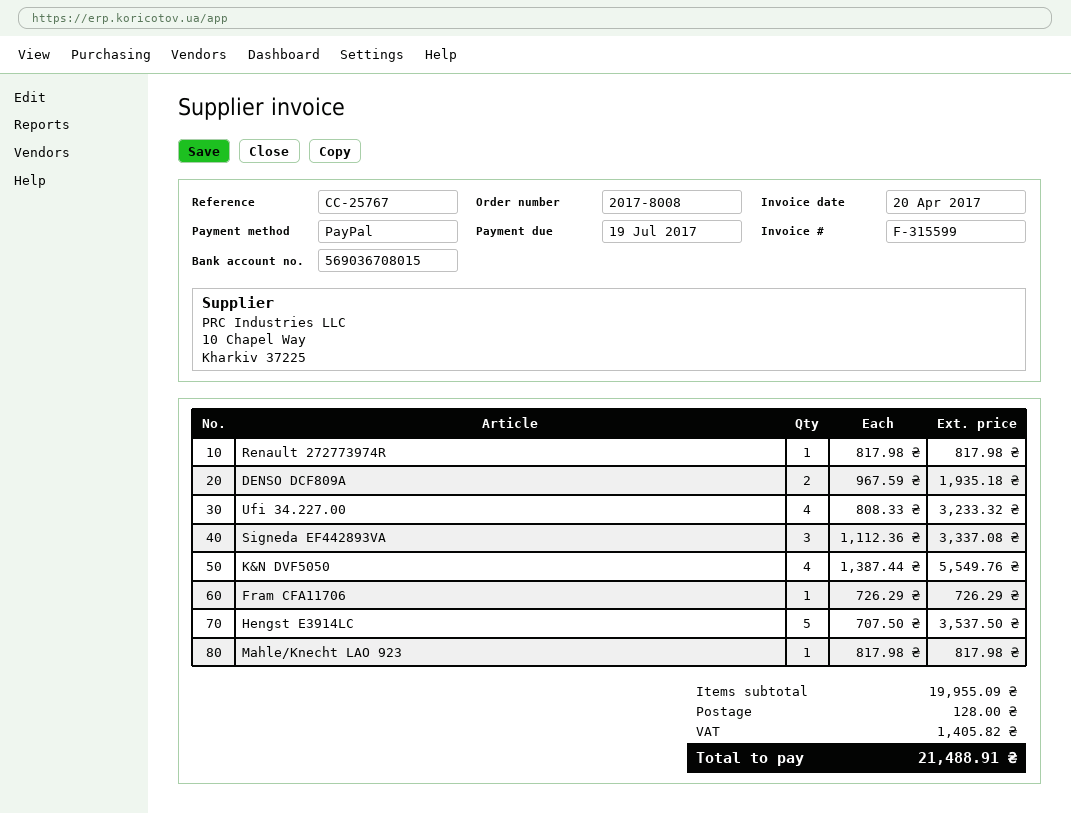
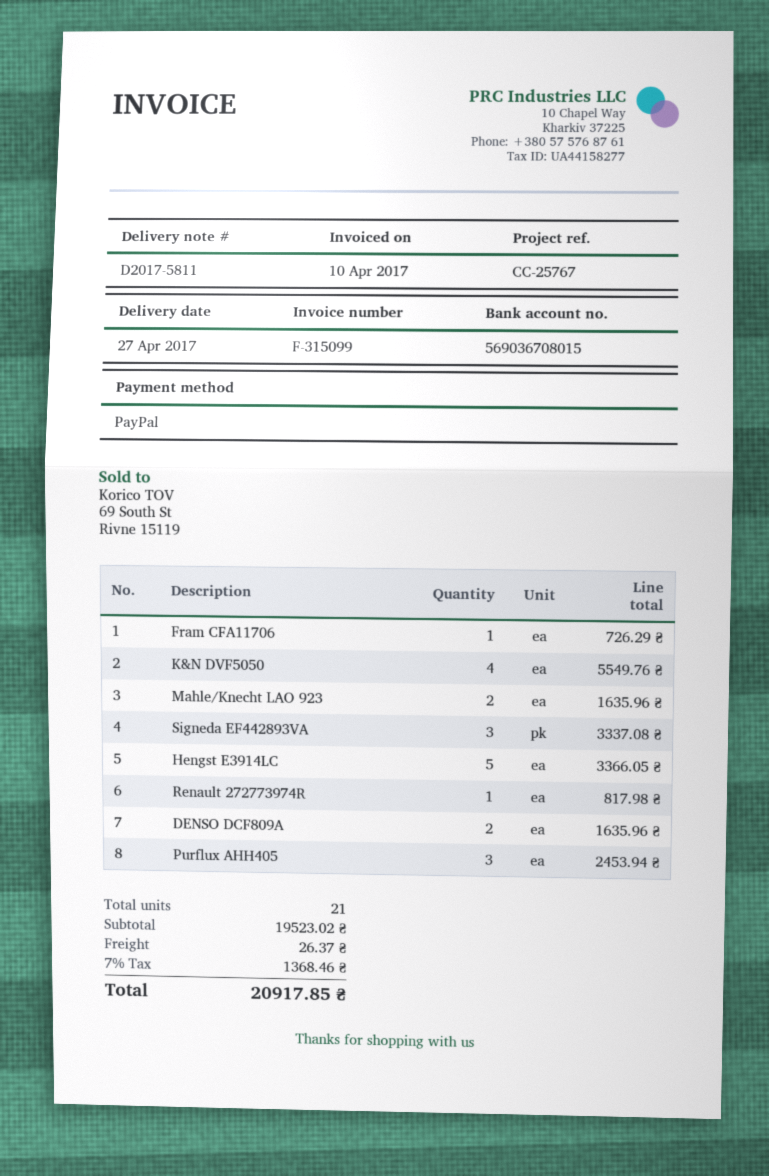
invoice number: F-315599 -> F-315099
invoice date: 2017-04-20 -> 2017-04-10
DENSO DCF809A: 2 for 1935.18 -> 2 for 1635.96
Ufi 34.227.00: 4 for 3233.32 -> none
Hengst E3914LC: 5 for 3537.50 -> 5 for 3366.05
Mahle/Knecht LAO 923: 1 for 817.98 -> 2 for 1635.96
Purflux AHH405: none -> 3 for 2453.94
subtotal: 19955.09 -> 19523.02
shipping: 128.00 -> 26.37
tax: 1405.82 -> 1368.46
total: 21488.91 -> 20917.85

